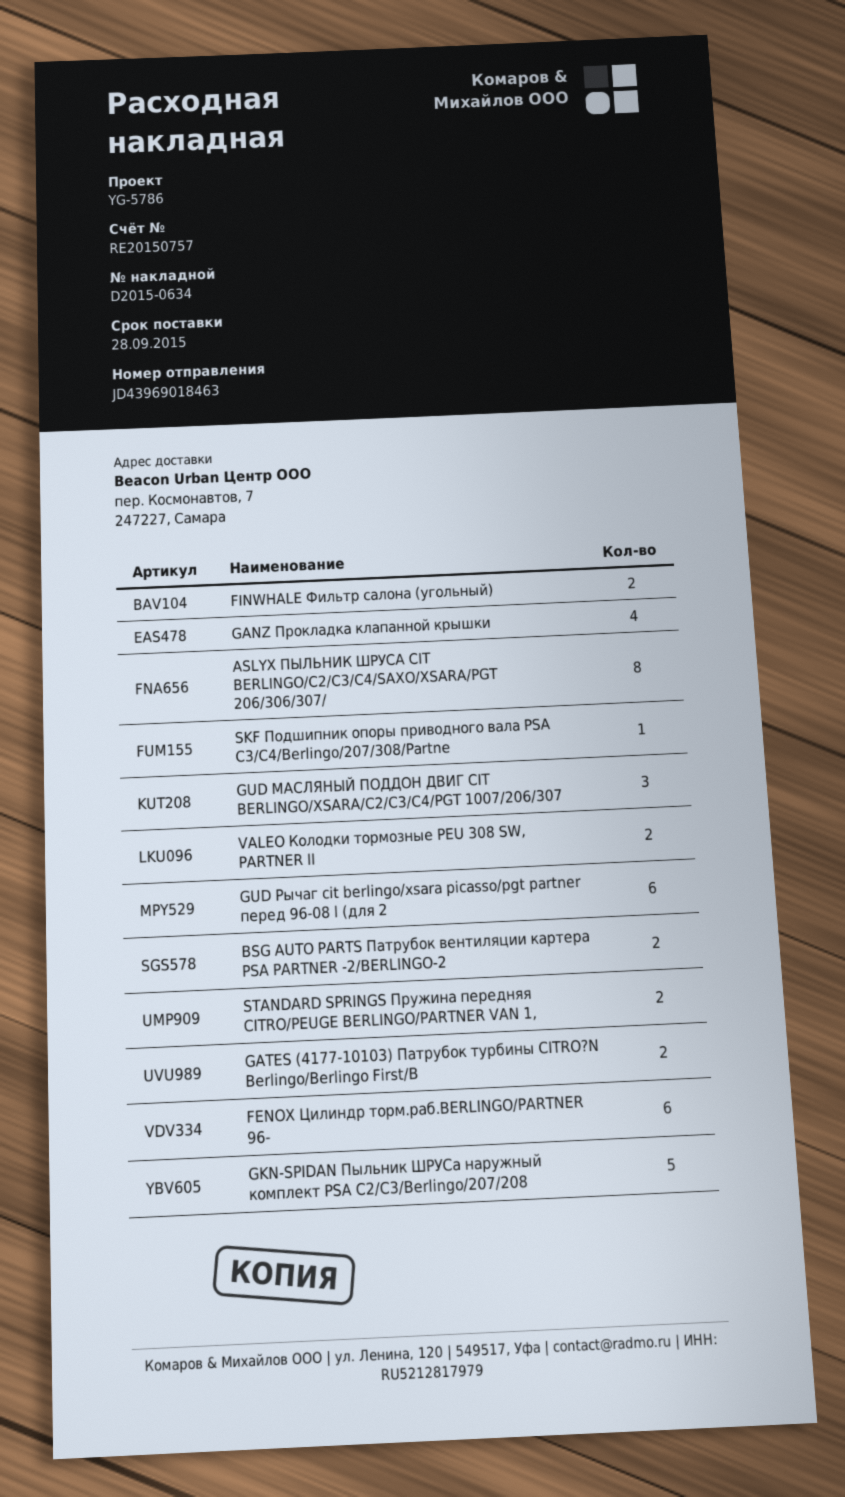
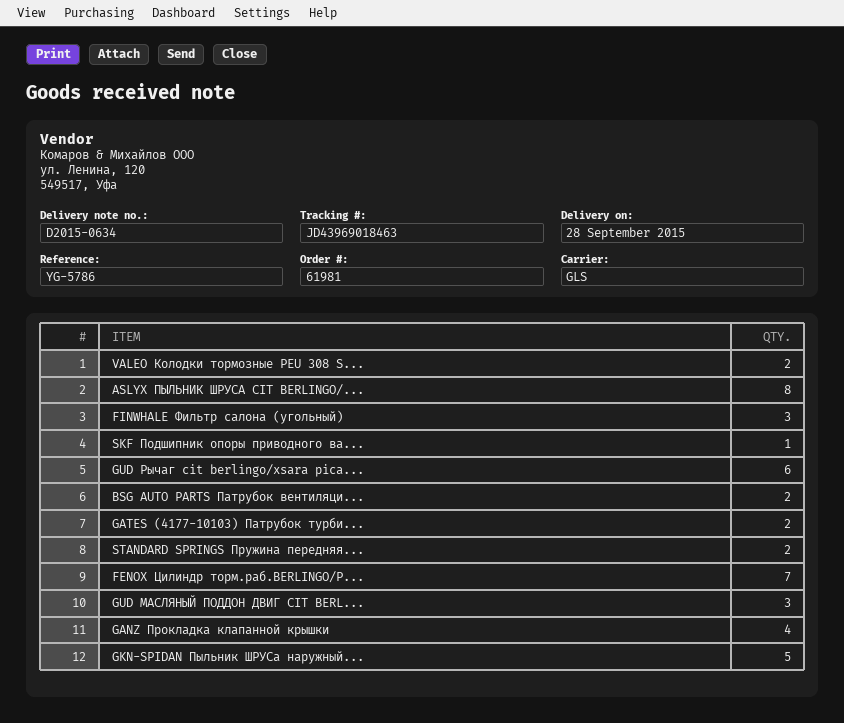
FINWHALE Фильтр салона (угольный): 2 -> 3
FENOX Цилиндр торм.раб.BERLINGO/PARTNER 96-: 6 -> 7

